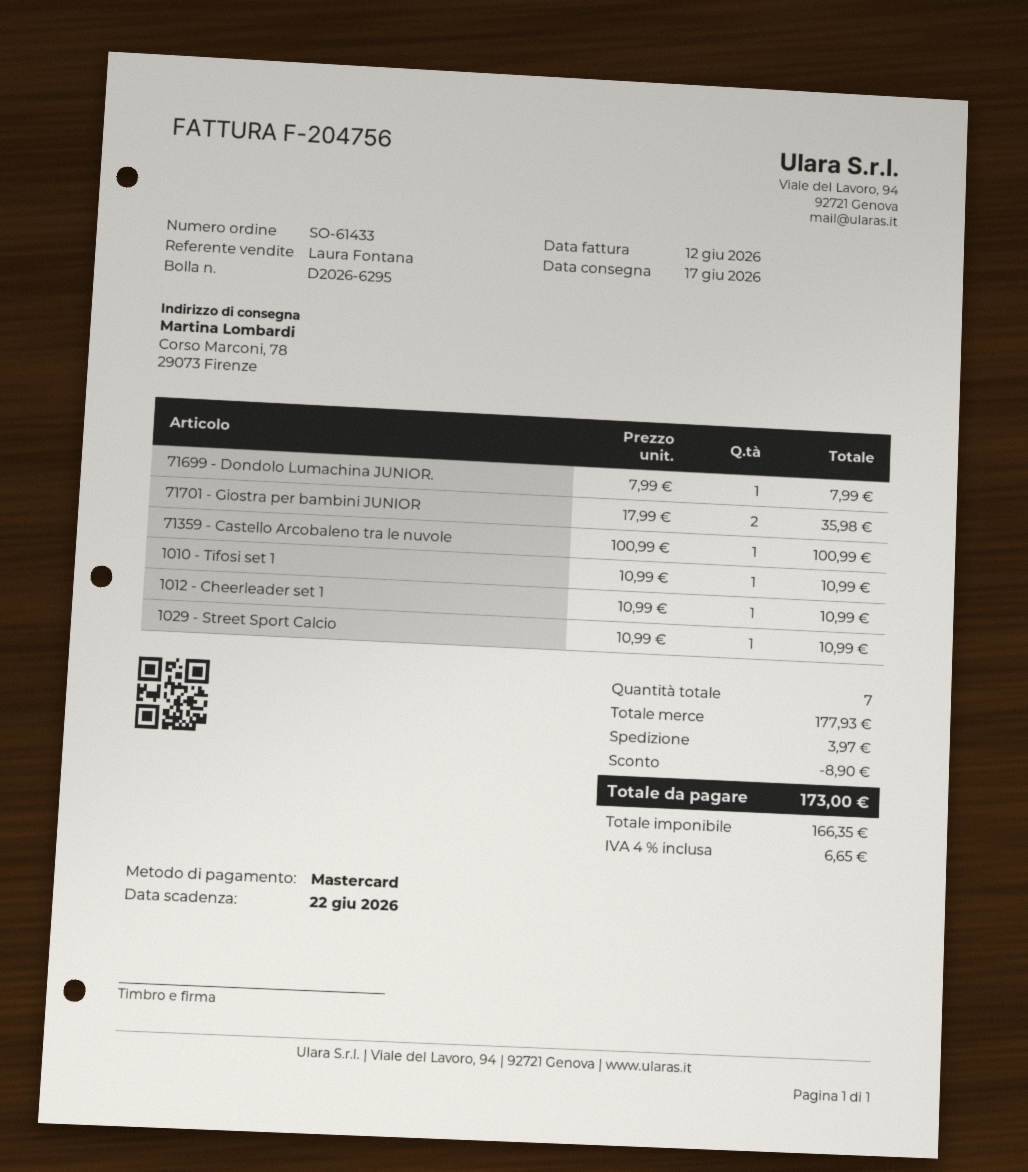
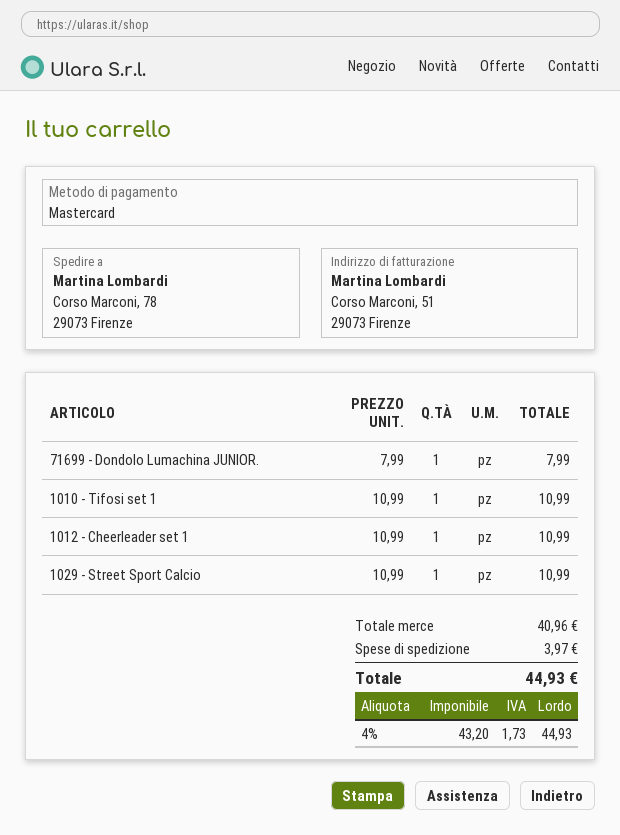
71701 - Giostra per bambini JUNIOR: 2 x 17.99 = 35.98 -> none
71359 - Castello Arcobaleno tra le nuvole: 1 x 100.99 = 100.99 -> none
subtotal: 177.93 -> 40.96
discount: 8.90 -> none
net: 166.35 -> 43.20
tax: 4% = 6.65 -> 4% = 1.73
total: 173.00 -> 44.93

